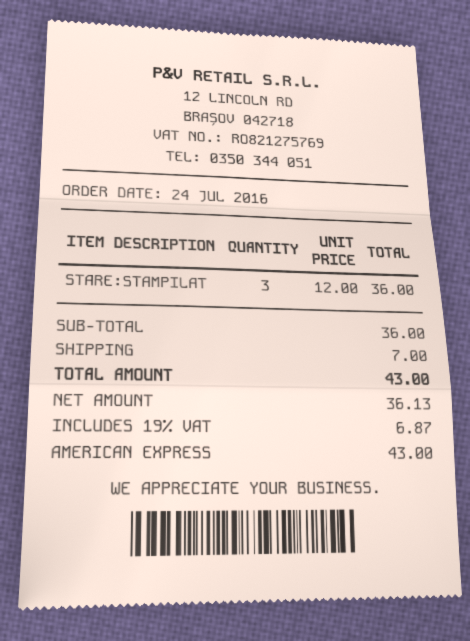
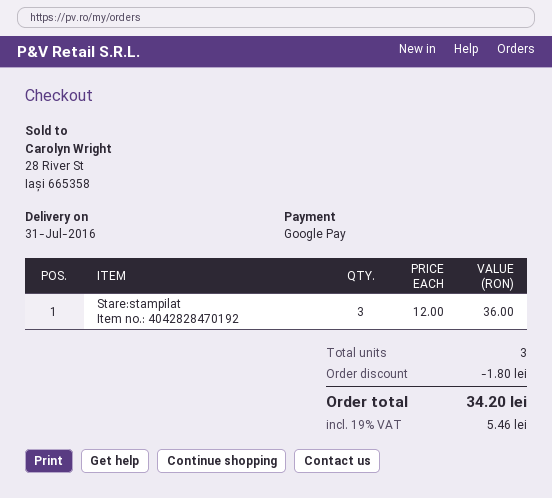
payment method: American Express -> Google Pay
discount: none -> 1.80
shipping: 7.00 -> none
tax: 19% = 6.87 -> 19% = 5.46
total: 43.00 -> 34.20

